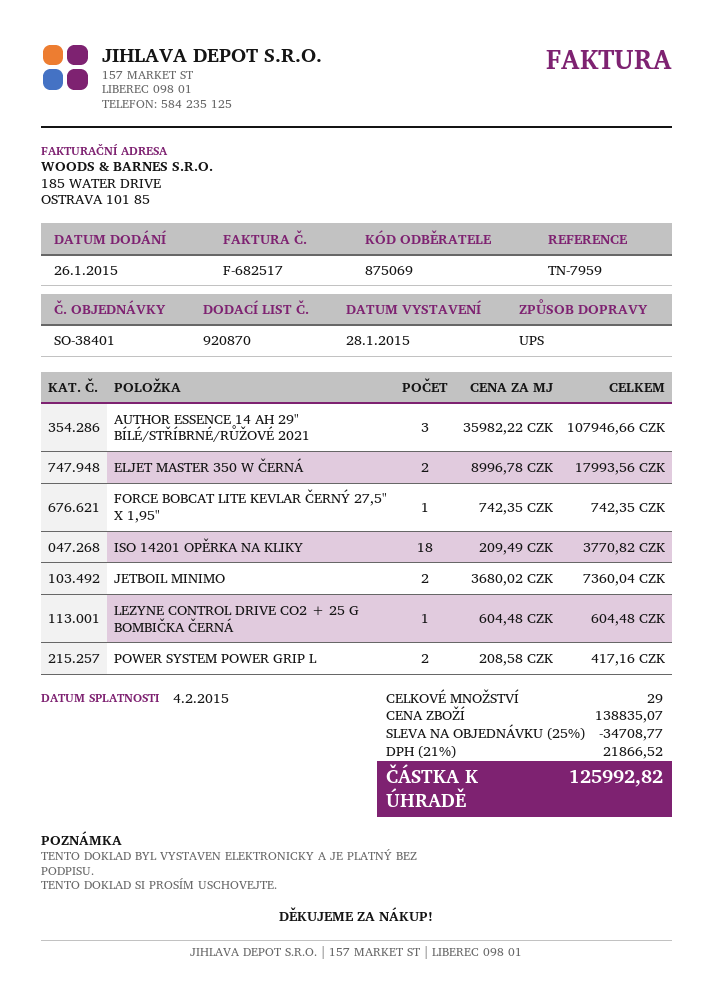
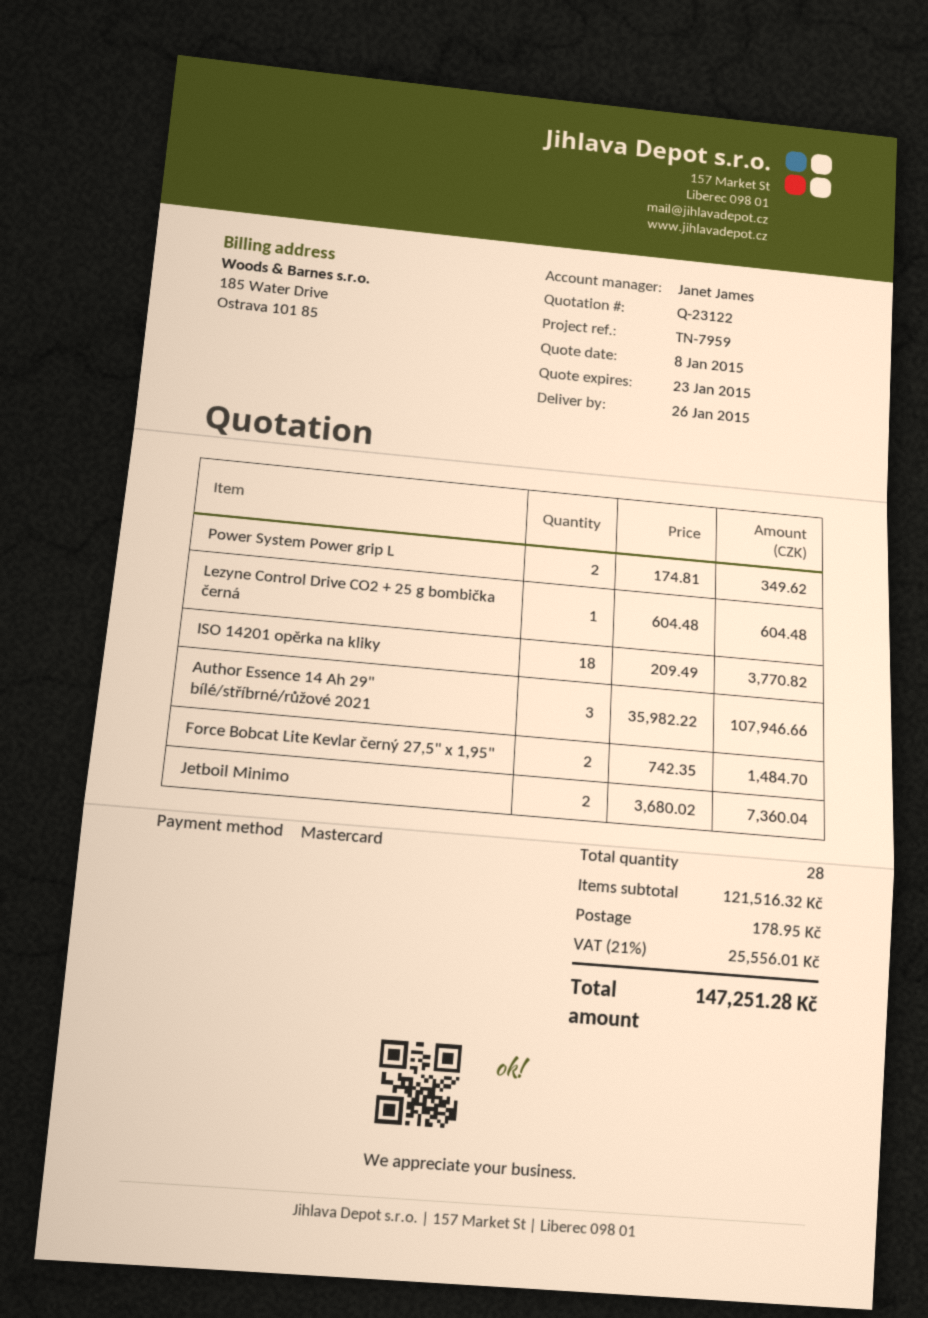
ELJET MASTER 350 W ČERNÁ: 2 x 8996.78 = 17993.56 -> none
FORCE BOBCAT LITE KEVLAR ČERNÝ 27,5" X 1,95": 1 x 742.35 = 742.35 -> 2 x 742.35 = 1484.70
POWER SYSTEM POWER GRIP L: 2 x 208.58 = 417.16 -> 2 x 174.81 = 349.62
total quantity: 29 -> 28
subtotal: 138835.07 -> 121516.32
discount: 25% = 34708.77 -> none
shipping: none -> 178.95
tax: 21% = 21866.52 -> 21% = 25556.01
total: 125992.82 -> 147251.28

